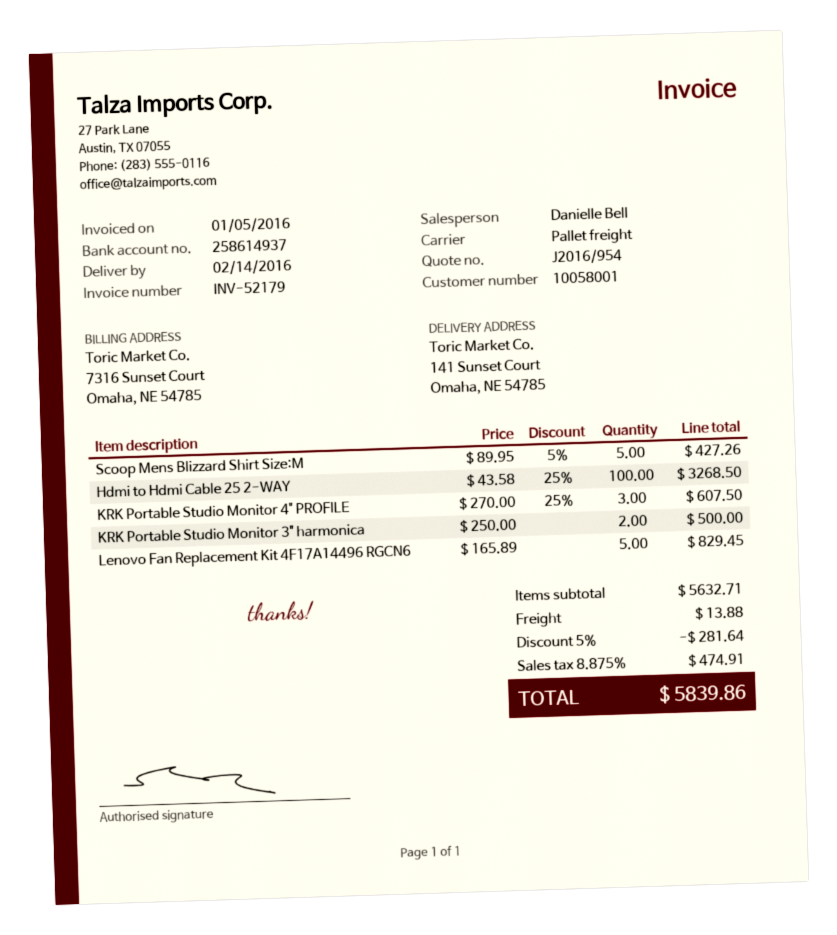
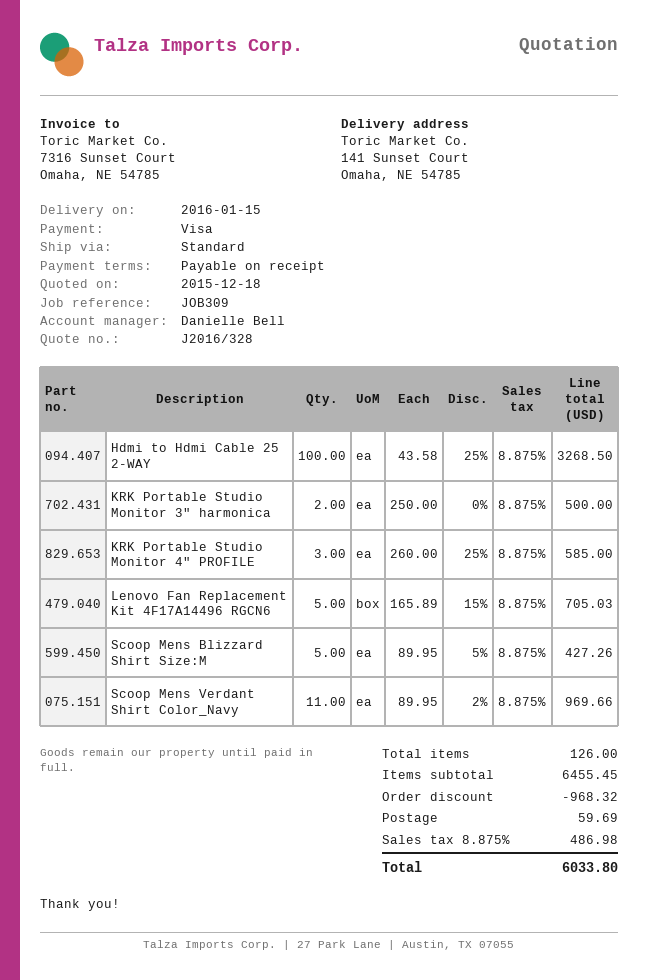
quote number: J2016/954 -> J2016/328
delivery date: 2016-02-14 -> 2016-01-15
shipping method: pallet freight -> standard
KRK Portable Studio Monitor 4" PROFILE: 3 x 270.00 - 25% = 607.50 -> 3 x 260.00 - 25% = 585.00
Lenovo Fan Replacement Kit 4F17A14496 RGCN6: 5 x 165.89 = 829.45 -> 5 x 165.89 - 15% = 705.03
Scoop Mens Verdant Shirt Color_Navy: none -> 11 x 89.95 - 2% = 969.66
subtotal: 5632.71 -> 6455.45
discount: 281.64 -> 968.32
shipping: 13.88 -> 59.69
tax: 8.875% = 474.91 -> 8.875% = 486.98
total: 5839.86 -> 6033.80

